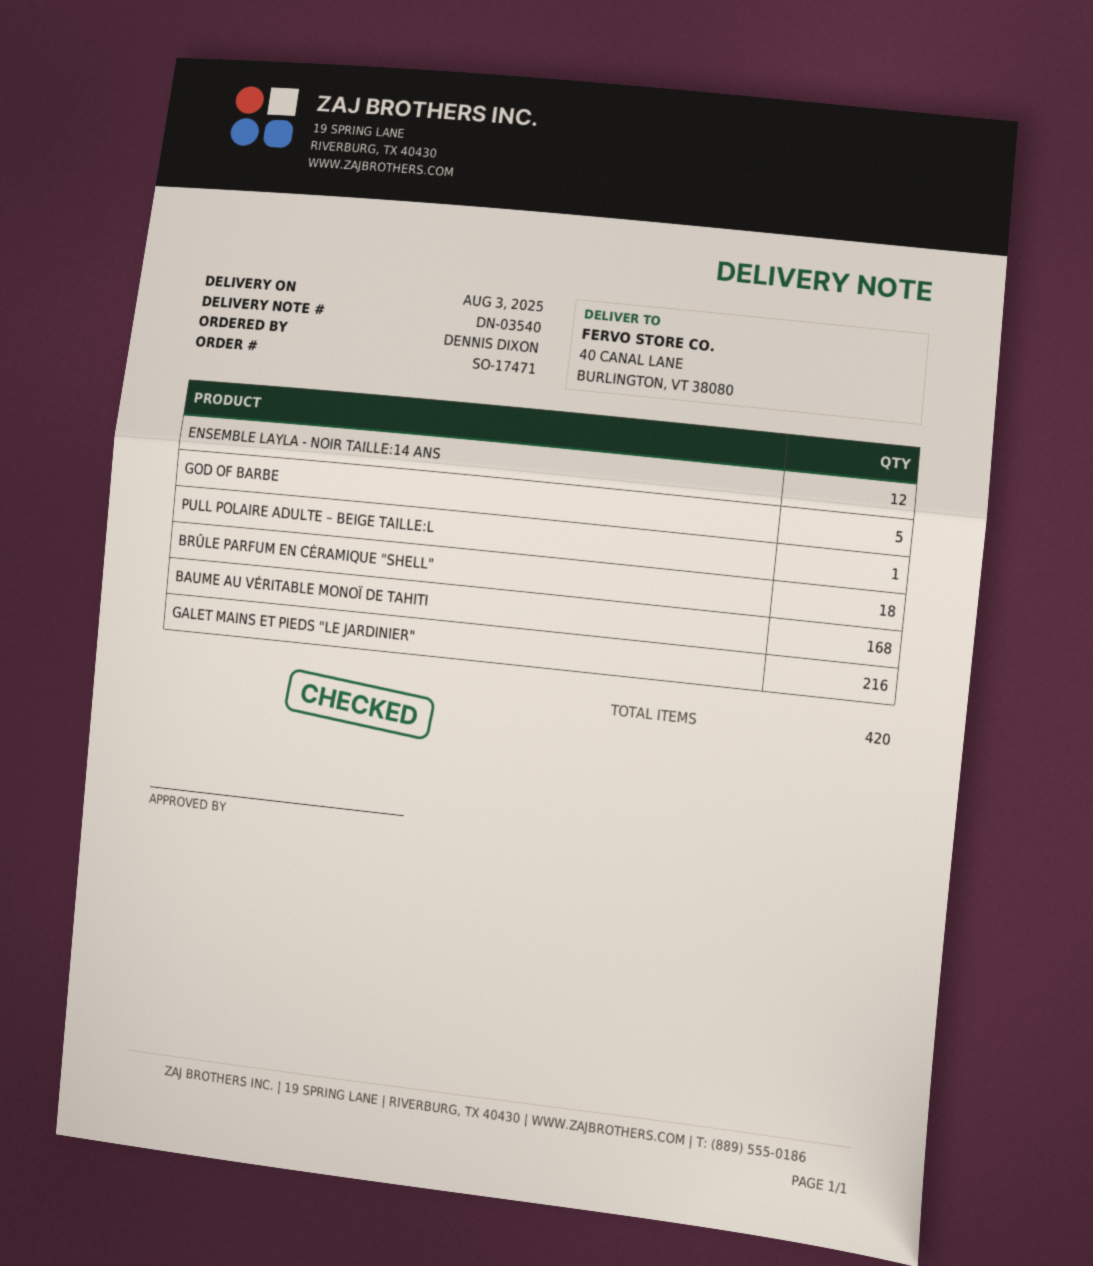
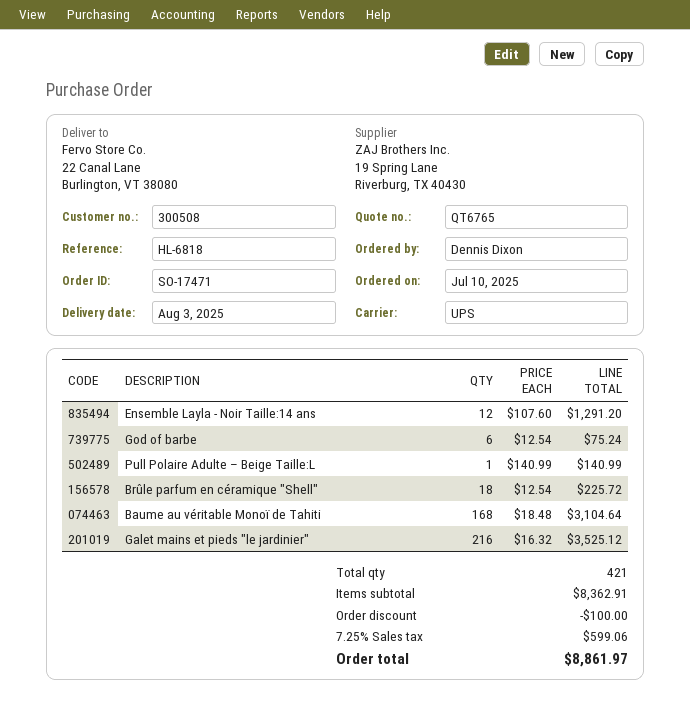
ship to: 40 CANAL LANE, BURLINGTON, VT 38080 -> 22 Canal Lane, Burlington, VT 38080
GOD OF BARBE: 5 -> 6
total quantity: 420 -> 421

